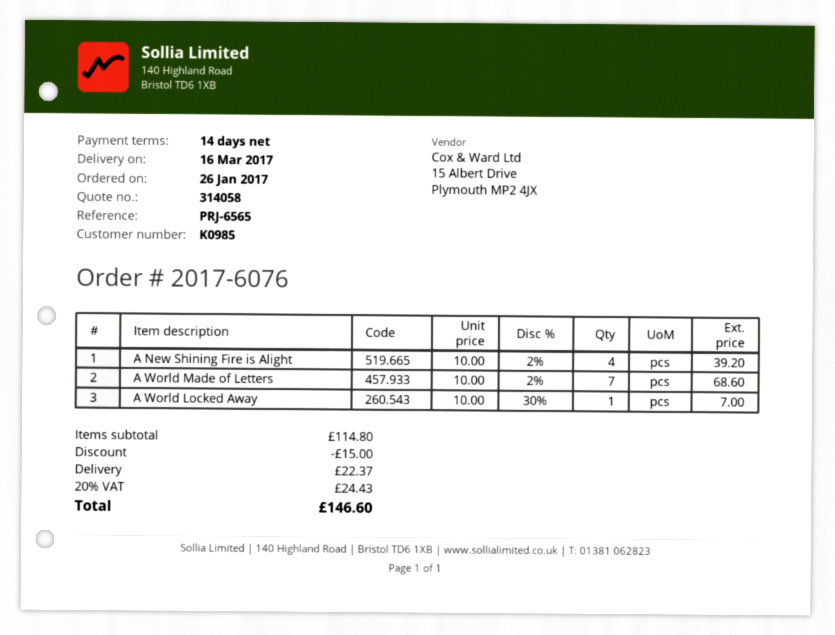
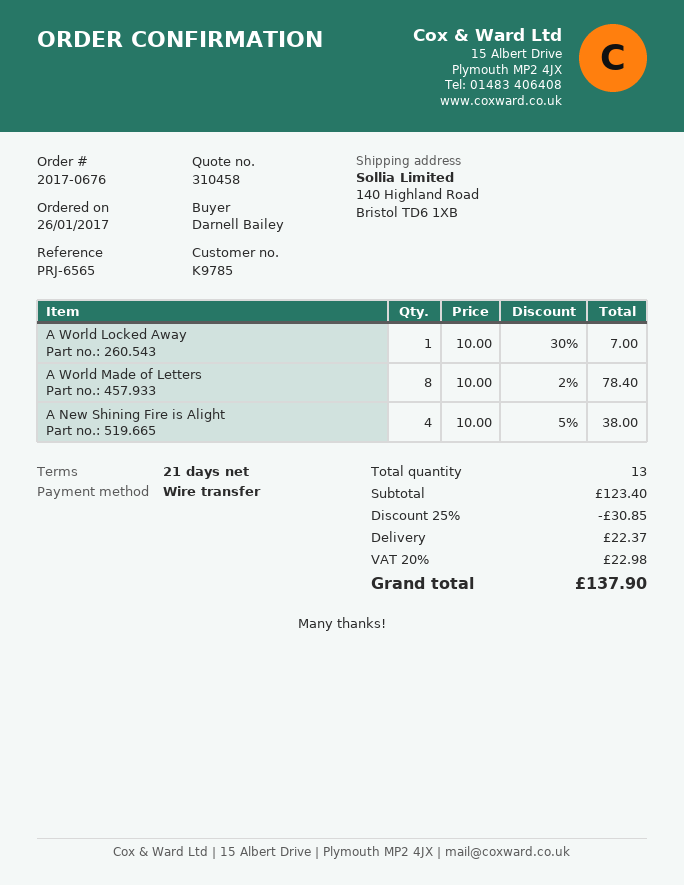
quote number: 314058 -> 310458
order number: 2017-6076 -> 2017-0676
payment terms: 14 days -> 21 days
customer number: K0985 -> K9785
A New Shining Fire is Alight: 4 x 10.00 - 2% = 39.20 -> 4 x 10.00 - 5% = 38.00
A World Made of Letters: 7 x 10.00 - 2% = 68.60 -> 8 x 10.00 - 2% = 78.40
subtotal: 114.80 -> 123.40
discount: 15.00 -> 30.85
tax: 20% = 24.43 -> 20% = 22.98
total: 146.60 -> 137.90

